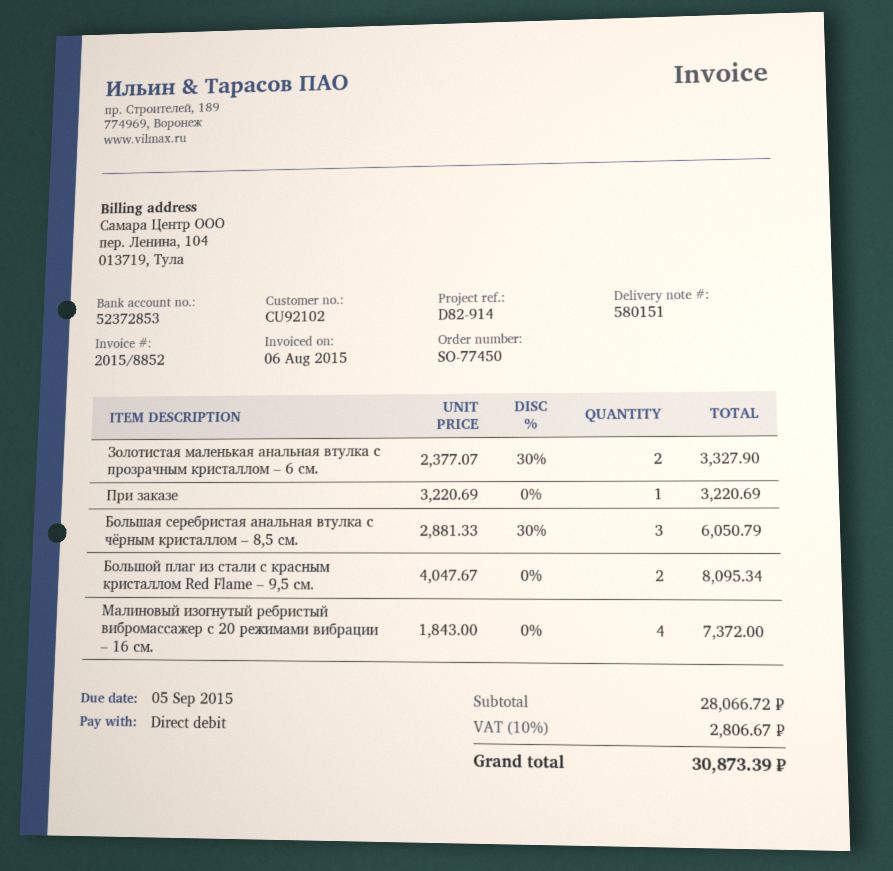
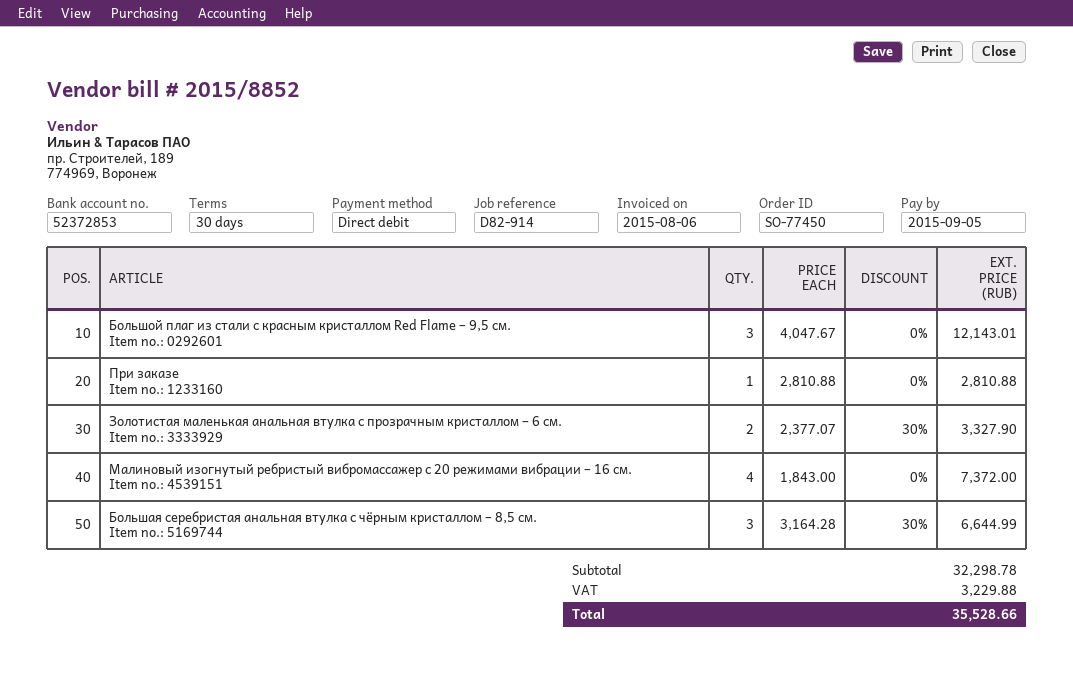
При заказе: 1 x 3220.69 = 3220.69 -> 1 x 2810.88 = 2810.88
Большая серебристая анальная втулка с чёрным кристаллом – 8,5 см.: 3 x 2881.33 - 30% = 6050.79 -> 3 x 3164.28 - 30% = 6644.99
Большой плаг из стали с красным кристаллом Red Flame – 9,5 см.: 2 x 4047.67 = 8095.34 -> 3 x 4047.67 = 12143.01
subtotal: 28066.72 -> 32298.78
tax: 2806.67 -> 3229.88
total: 30873.39 -> 35528.66

